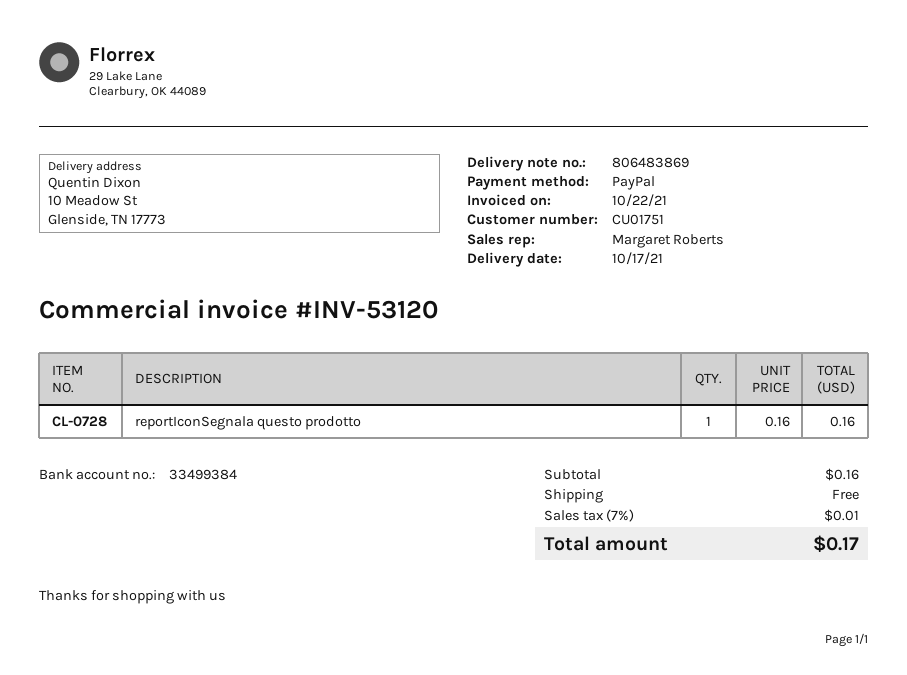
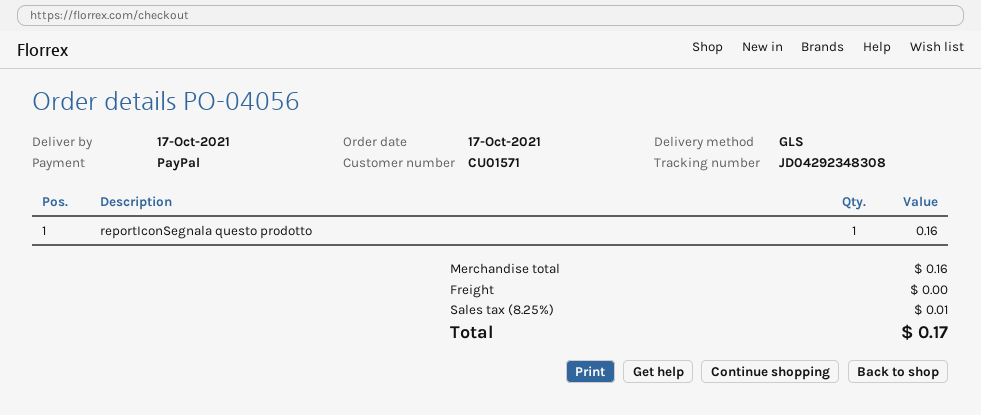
customer number: CU01751 -> CU01571
tax: 7% = 0.01 -> 8.25% = 0.01

